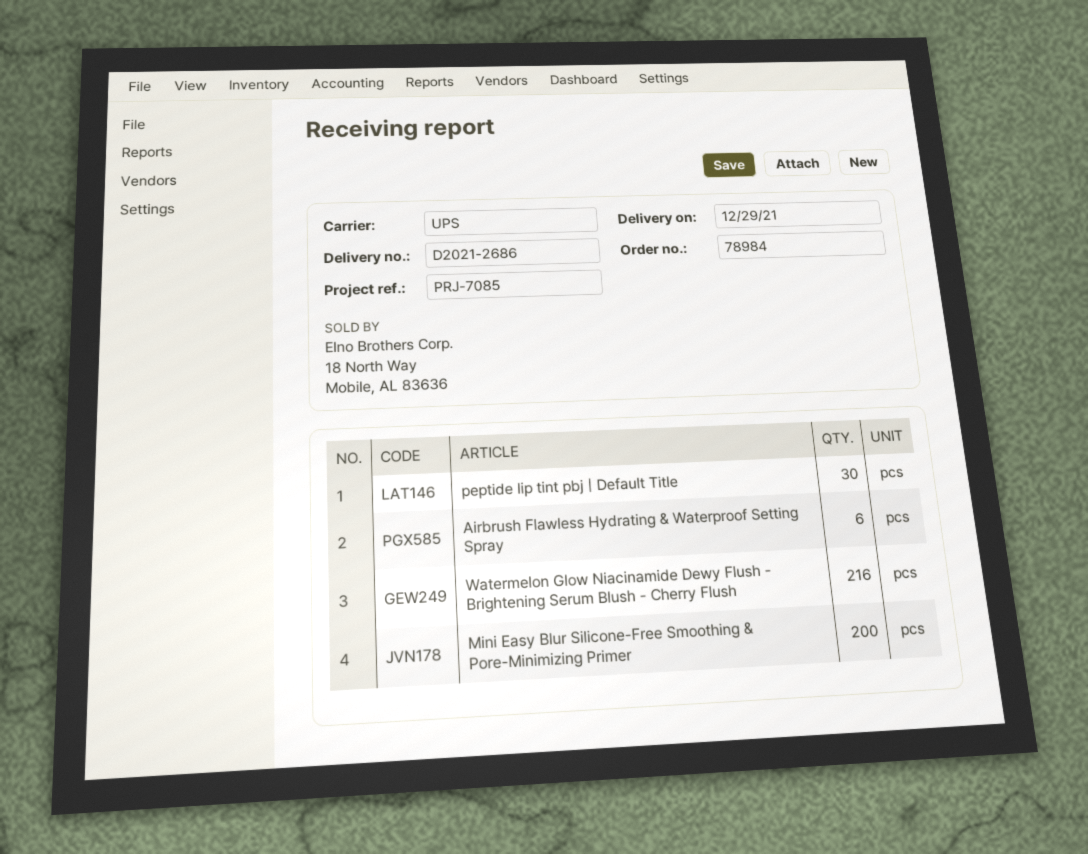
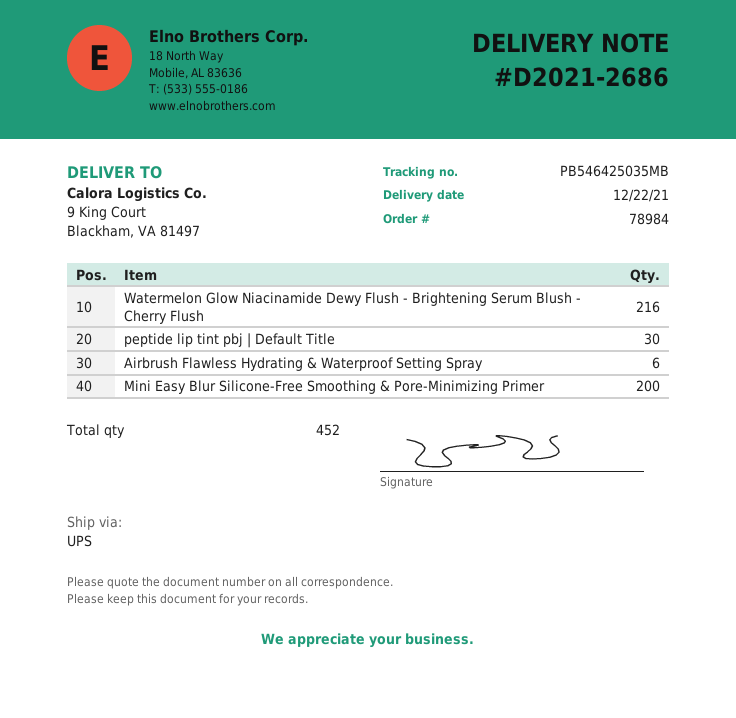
delivery date: 2021-12-29 -> 2021-12-22

